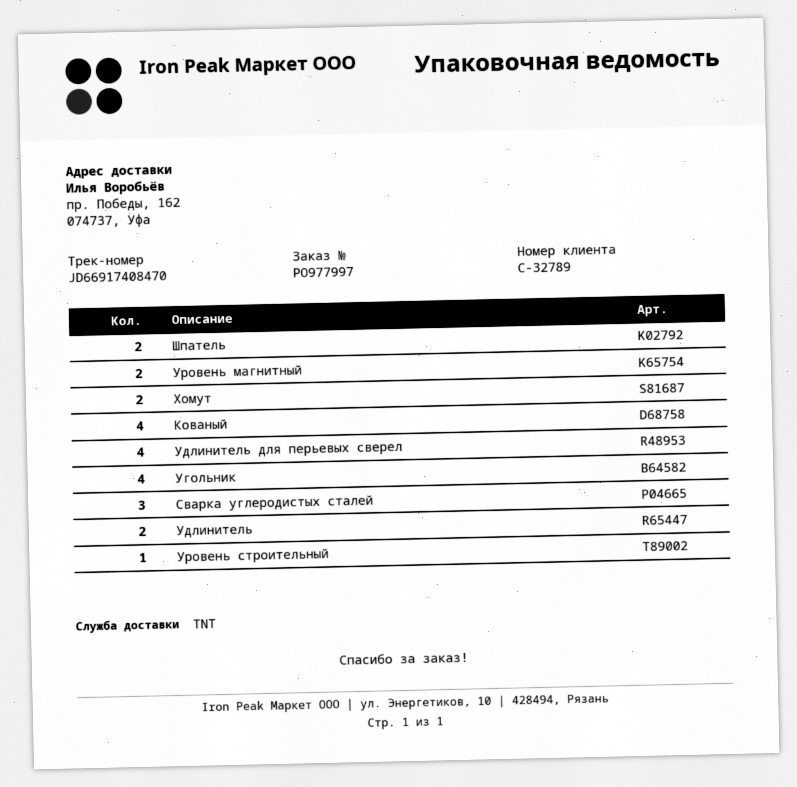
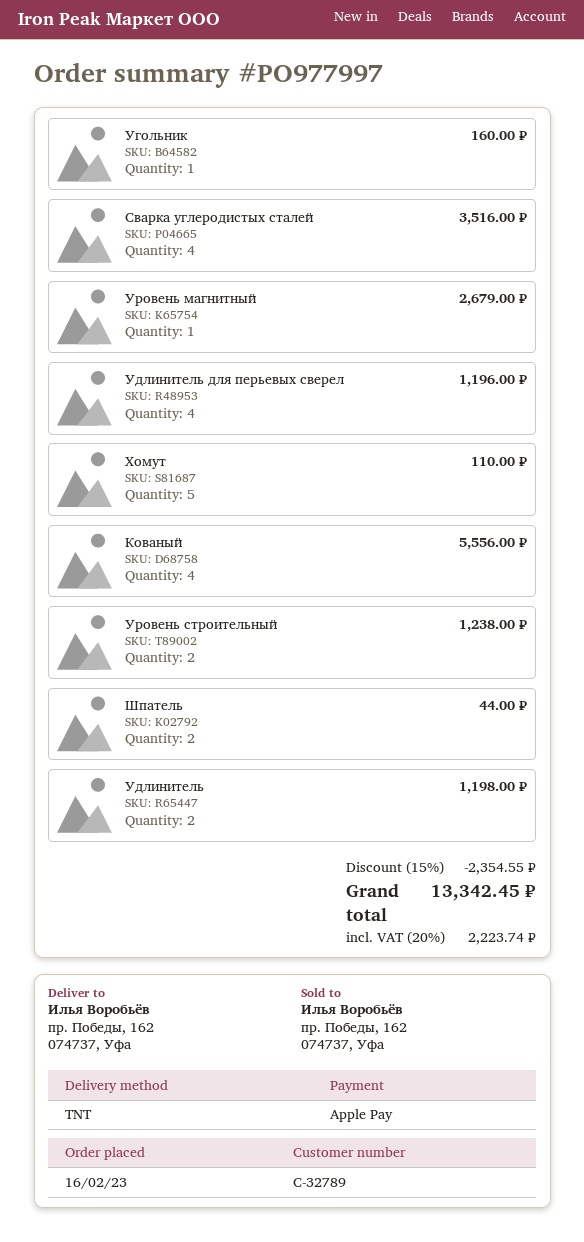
Уровень магнитный: 2 -> 1
Хомут: 2 -> 5
Угольник: 4 -> 1
Сварка углеродистых сталей: 3 -> 4
Уровень строительный: 1 -> 2

